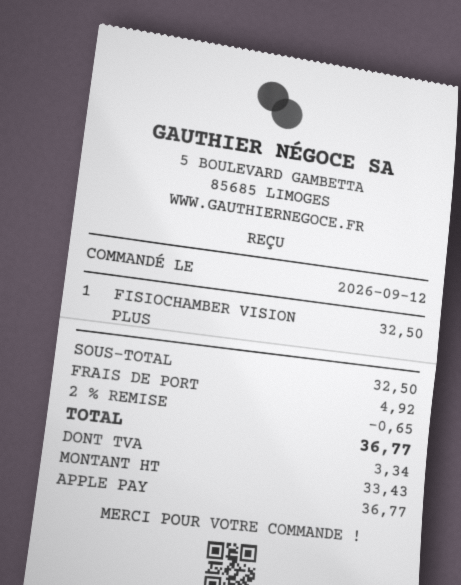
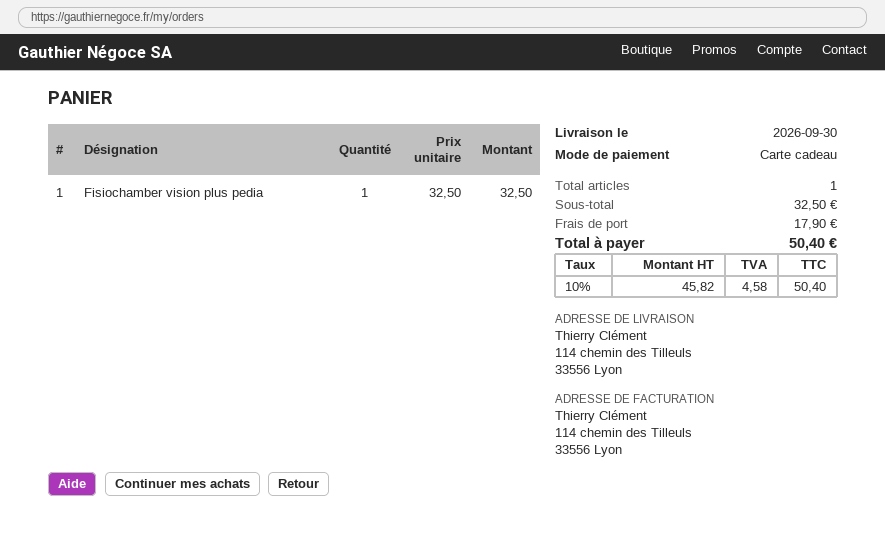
payment method: Apple Pay -> gift card
discount: 2% = 0.65 -> none
shipping: 4.92 -> 17.90
net: 33.43 -> 45.82
tax: 3.34 -> 4.58
total: 36.77 -> 50.40

